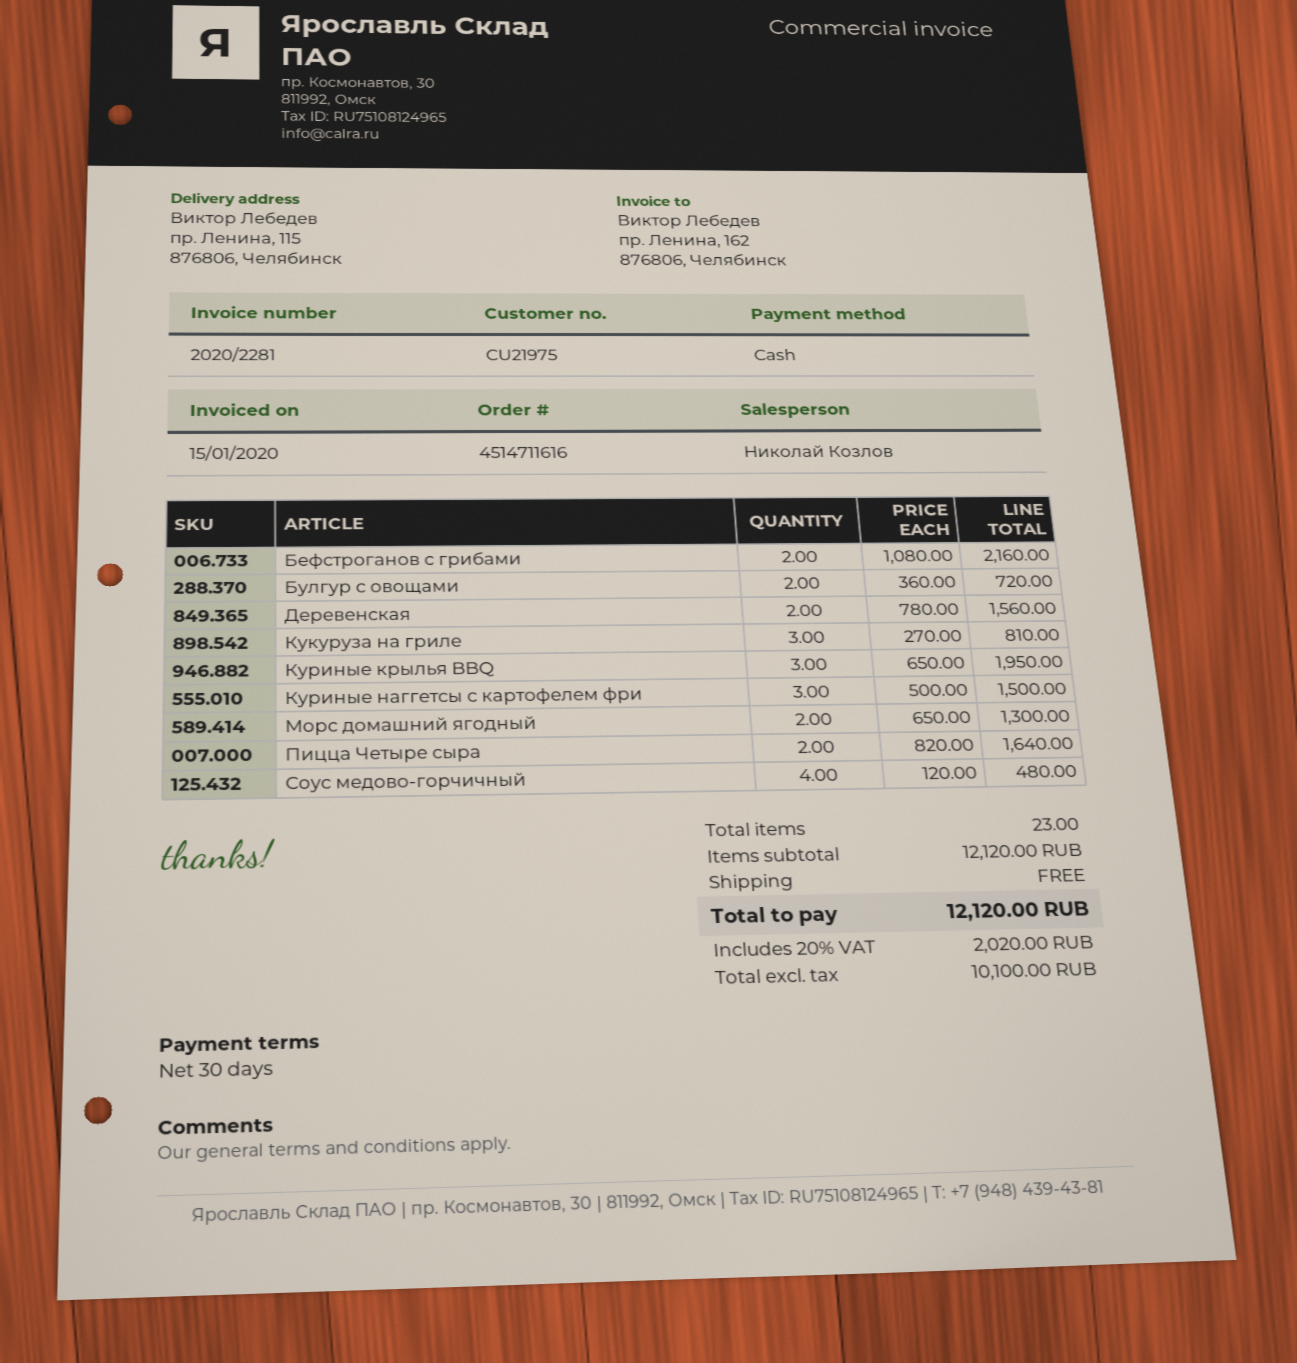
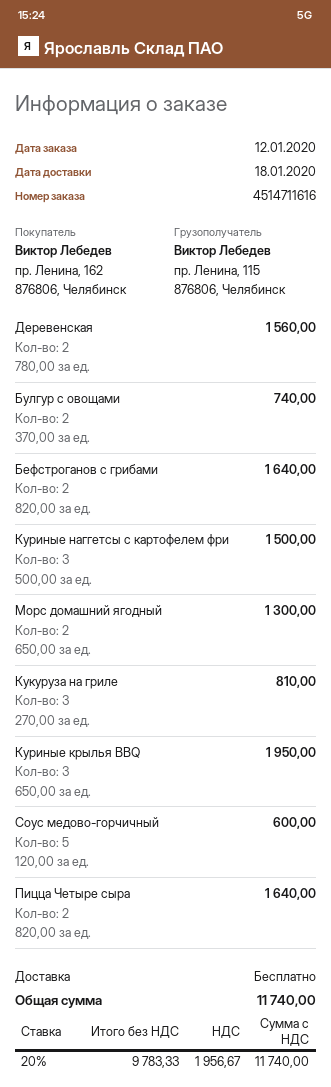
Бефстроганов с грибами: 2 x 1080.00 = 2160.00 -> 2 x 820.00 = 1640.00
Булгур с овощами: 2 x 360.00 = 720.00 -> 2 x 370.00 = 740.00
Соус медово-горчичный: 4 x 120.00 = 480.00 -> 5 x 120.00 = 600.00
net: 10100.00 -> 9783.33
tax: 20% = 2020.00 -> 20% = 1956.67
total: 12120.00 -> 11740.00

